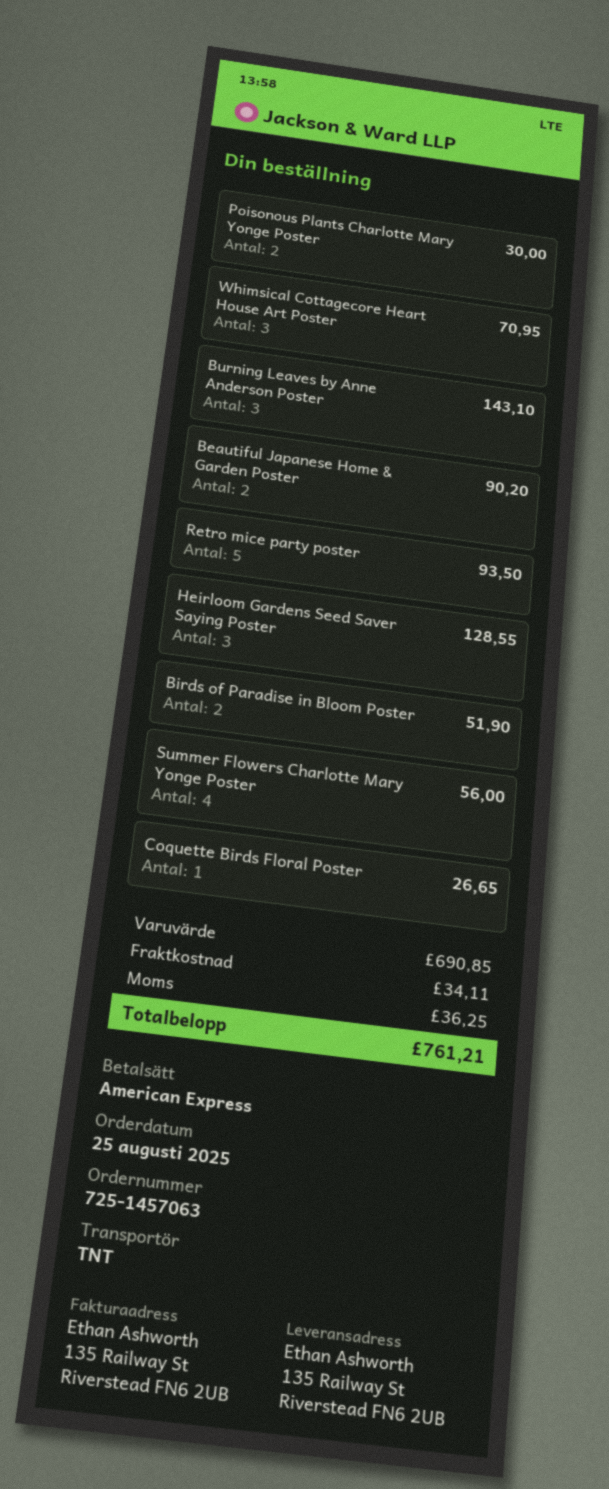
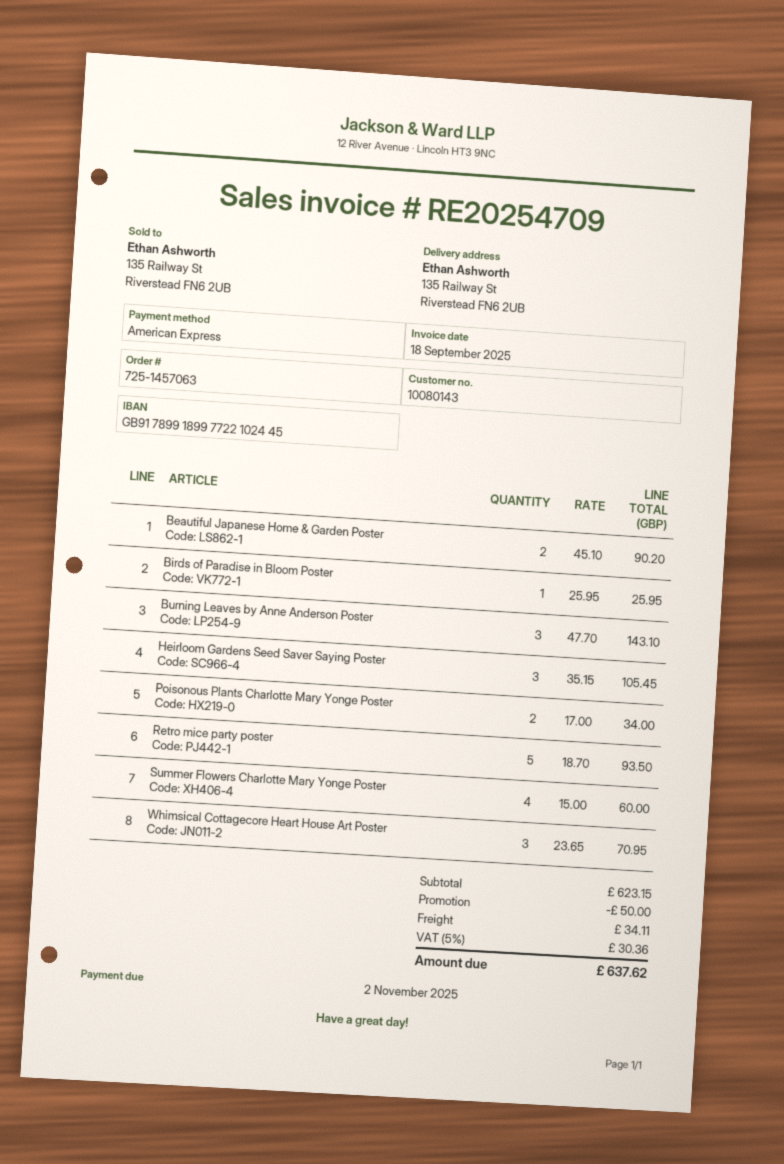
Poisonous Plants Charlotte Mary Yonge Poster: 2 for 30.00 -> 2 for 34.00
Heirloom Gardens Seed Saver Saying Poster: 3 for 128.55 -> 3 for 105.45
Birds of Paradise in Bloom Poster: 2 for 51.90 -> 1 for 25.95
Summer Flowers Charlotte Mary Yonge Poster: 4 for 56.00 -> 4 for 60.00
Coquette Birds Floral Poster: 1 for 26.65 -> none
subtotal: 690.85 -> 623.15
discount: none -> 50.00
tax: 36.25 -> 30.36
total: 761.21 -> 637.62

